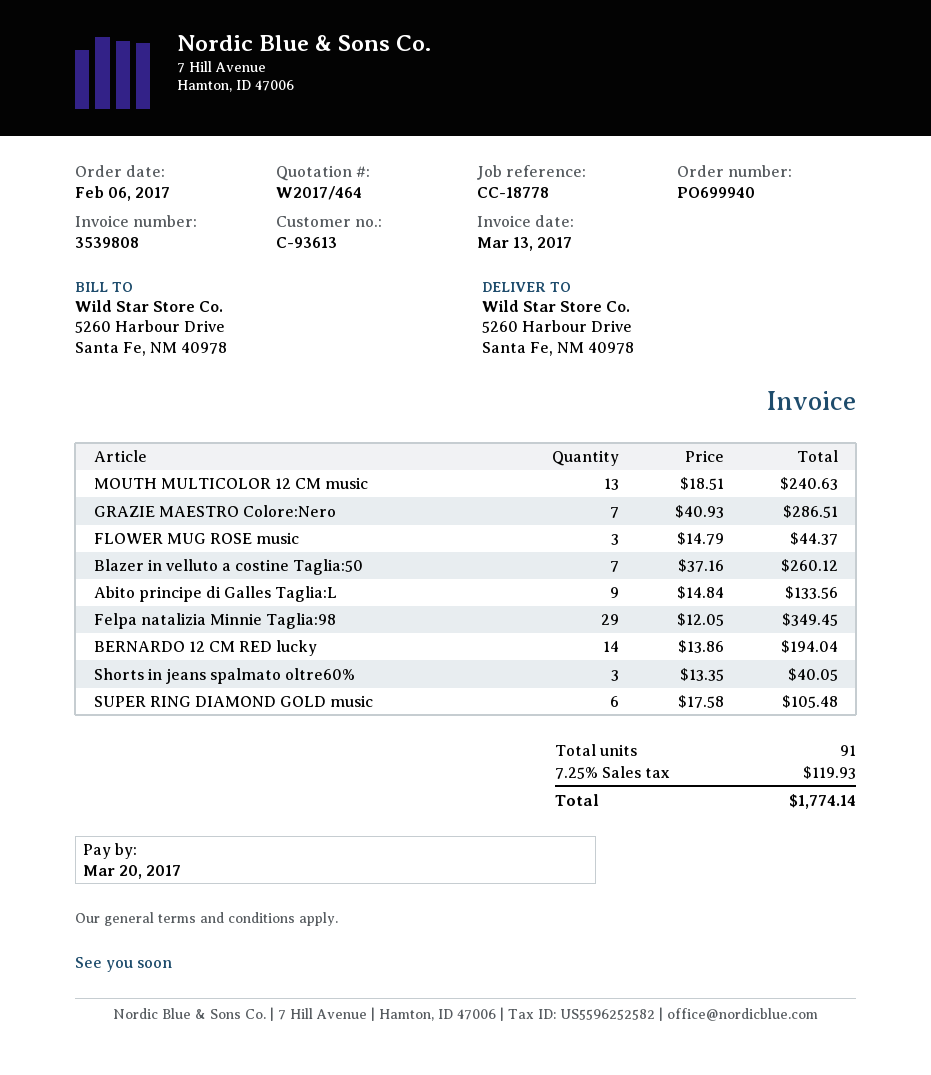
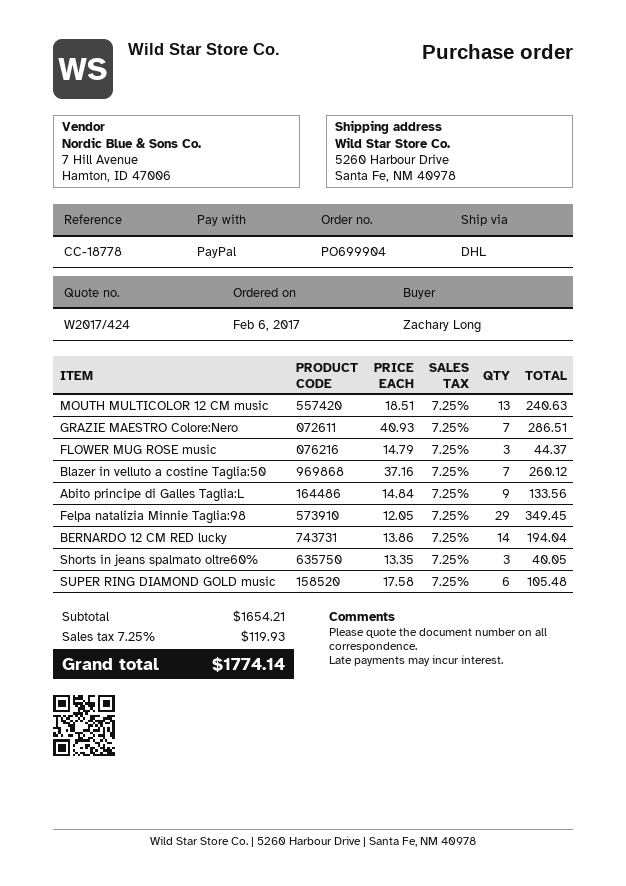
quote number: W2017/464 -> W2017/424
order number: PO699940 -> PO699904

